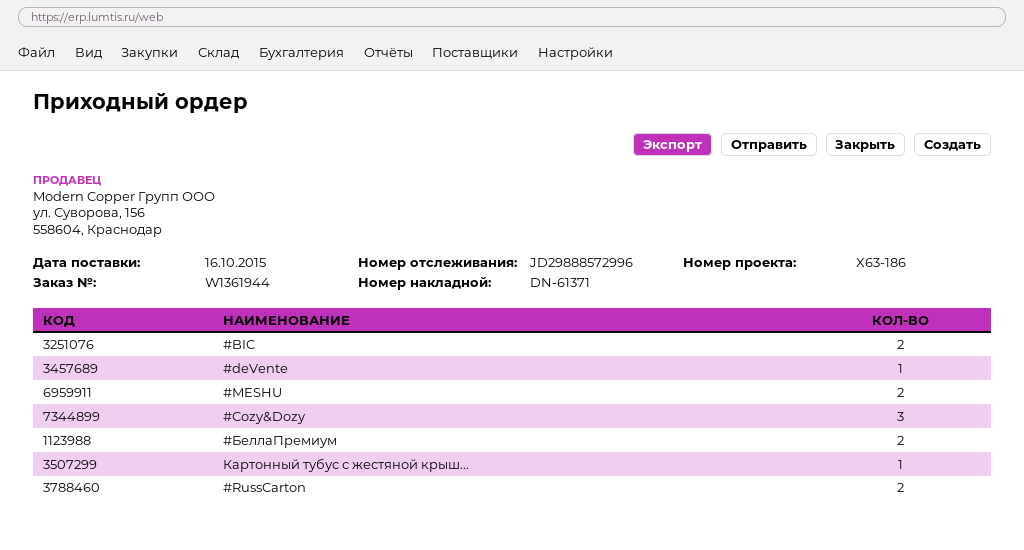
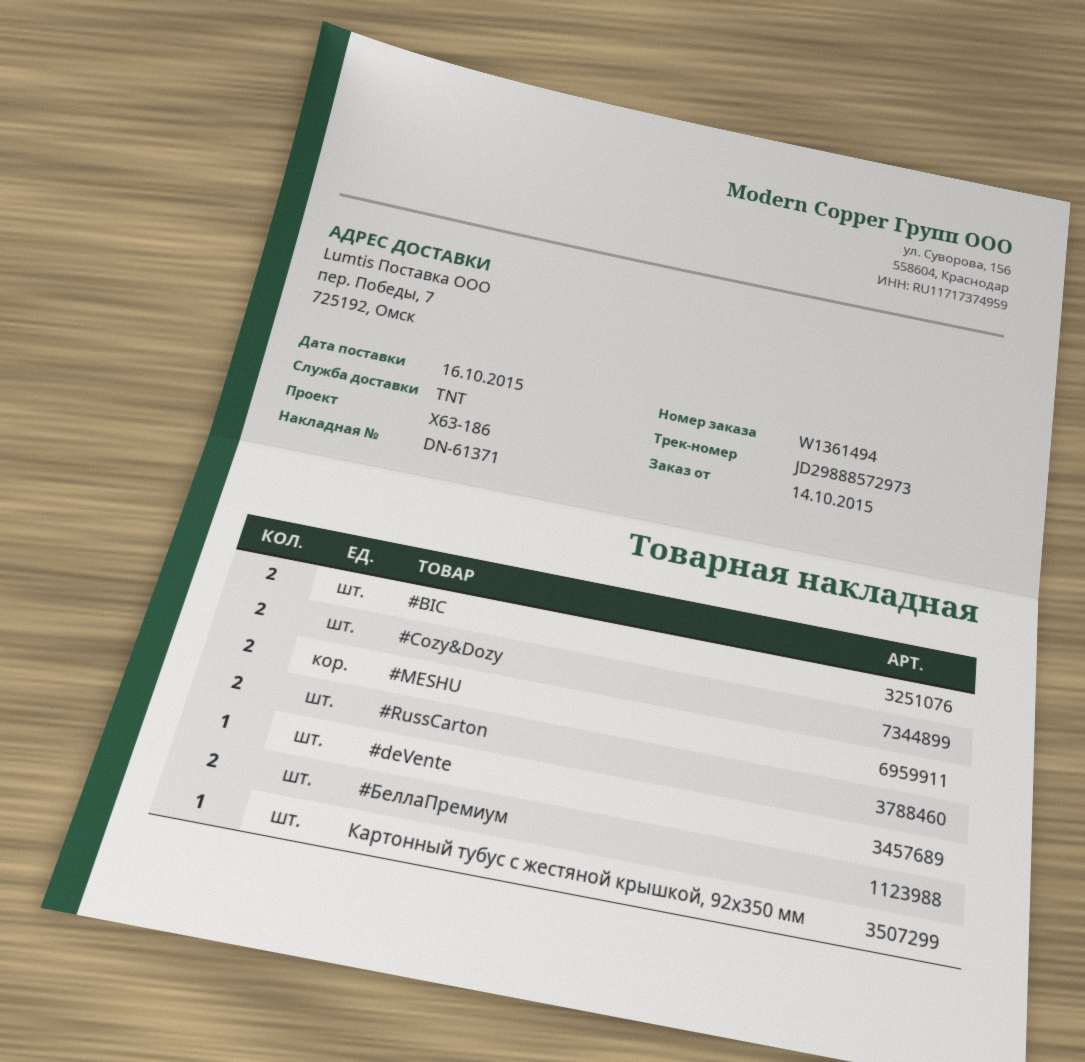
order number: W1361944 -> W1361494
tracking number: JD29888572996 -> JD29888572973
#Cozy&Dozy: 3 -> 2

